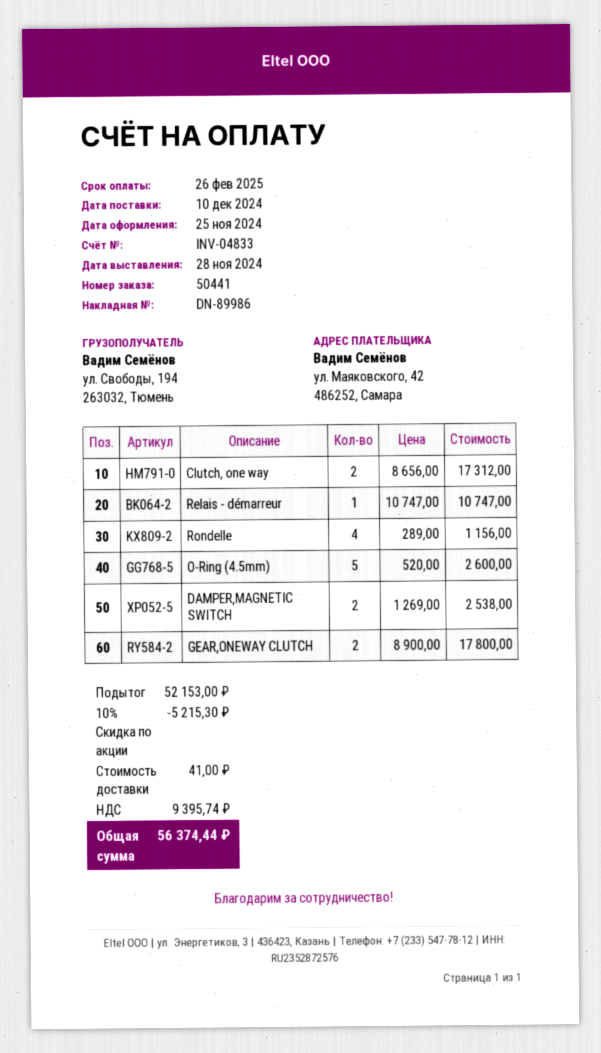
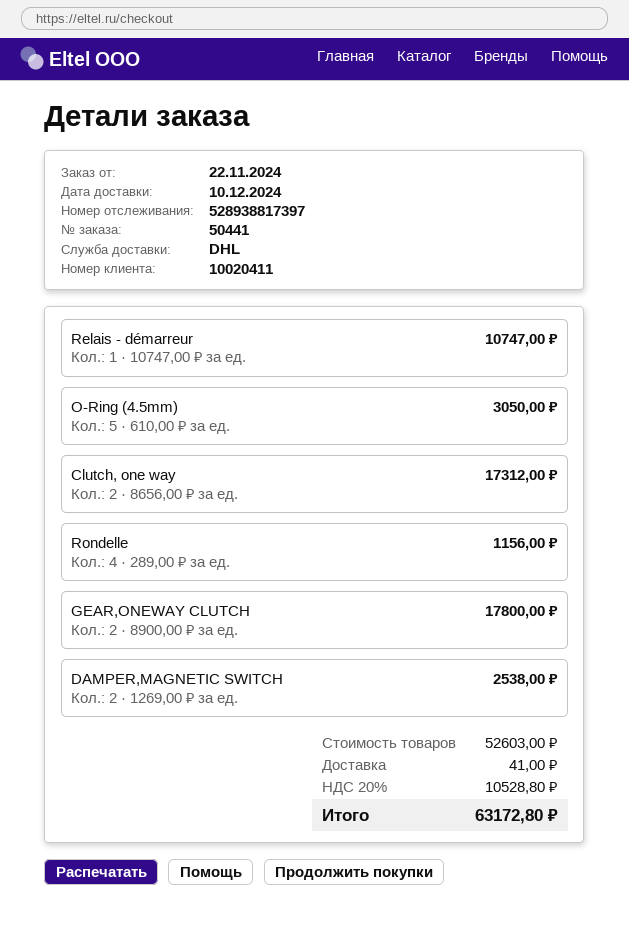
order date: 2024-11-25 -> 2024-11-22
O-Ring (4.5mm): 5 x 520.00 = 2600.00 -> 5 x 610.00 = 3050.00
subtotal: 52153.00 -> 52603.00
discount: 10% = 5215.30 -> none
tax: 9395.74 -> 10528.80
total: 56374.44 -> 63172.80

